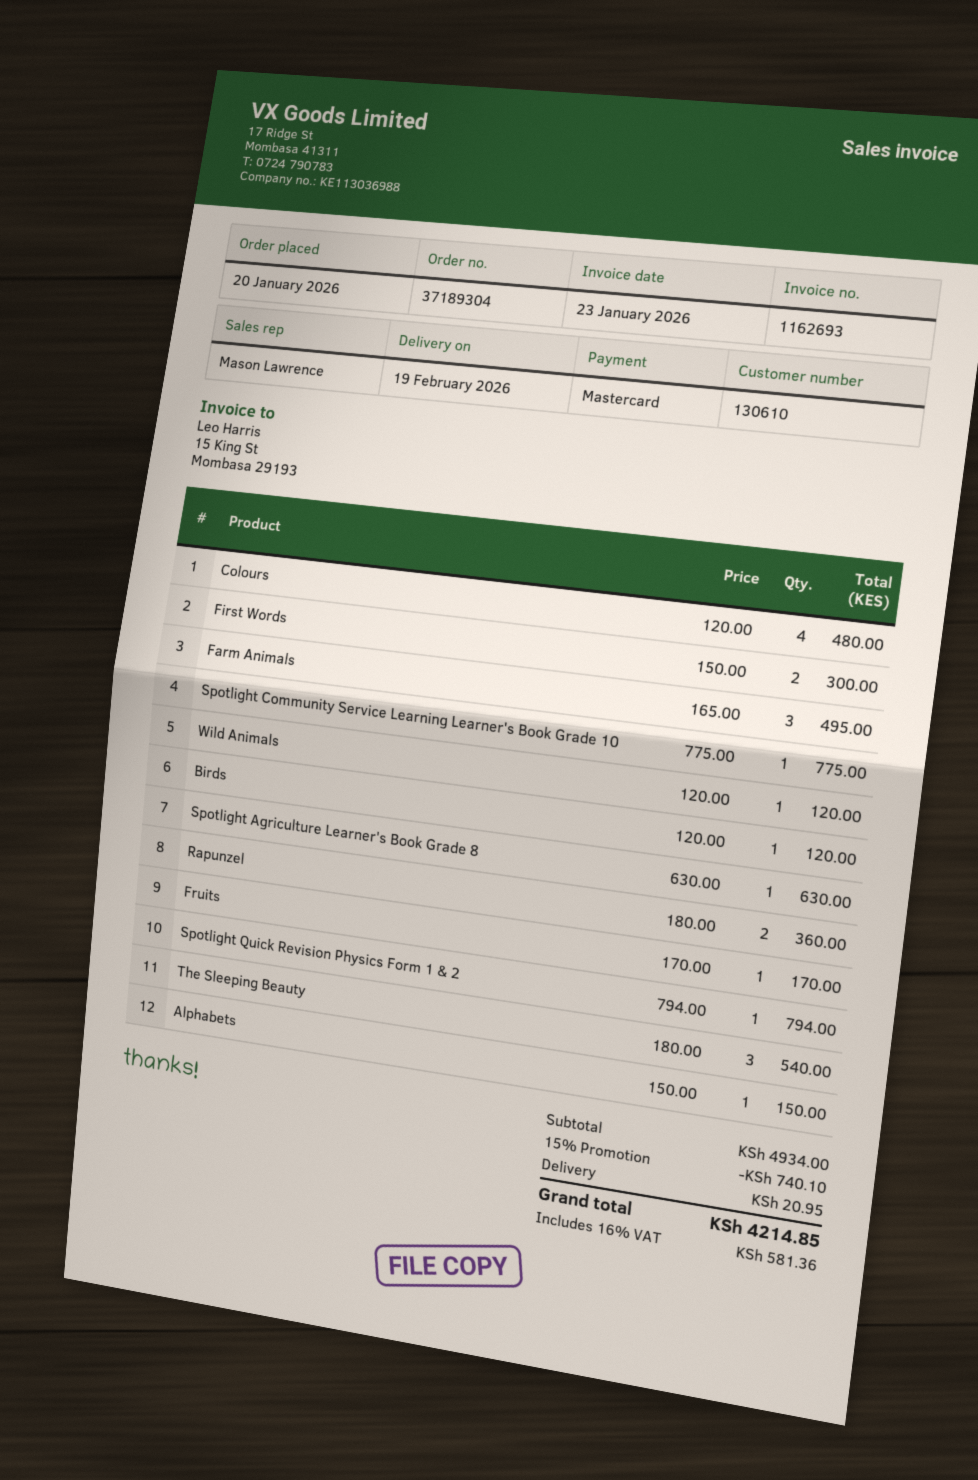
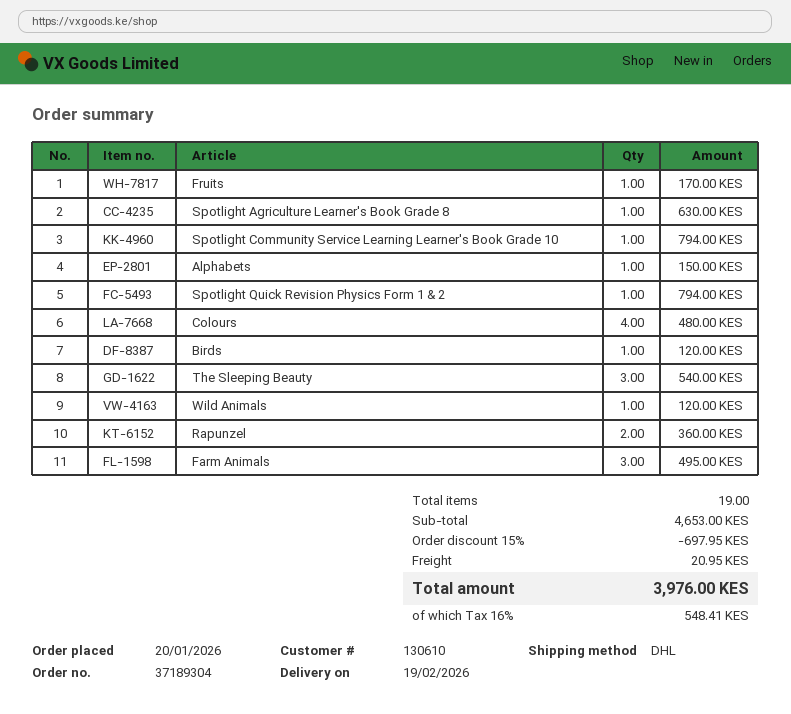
First Words: 2 for 300.00 -> none
Spotlight Community Service Learning Learner's Book Grade 10: 1 for 775.00 -> 1 for 794.00
subtotal: 4934.00 -> 4653.00
discount: 15% = 740.10 -> 15% = 697.95
tax: 16% = 581.36 -> 16% = 548.41
total: 4214.85 -> 3976.00

